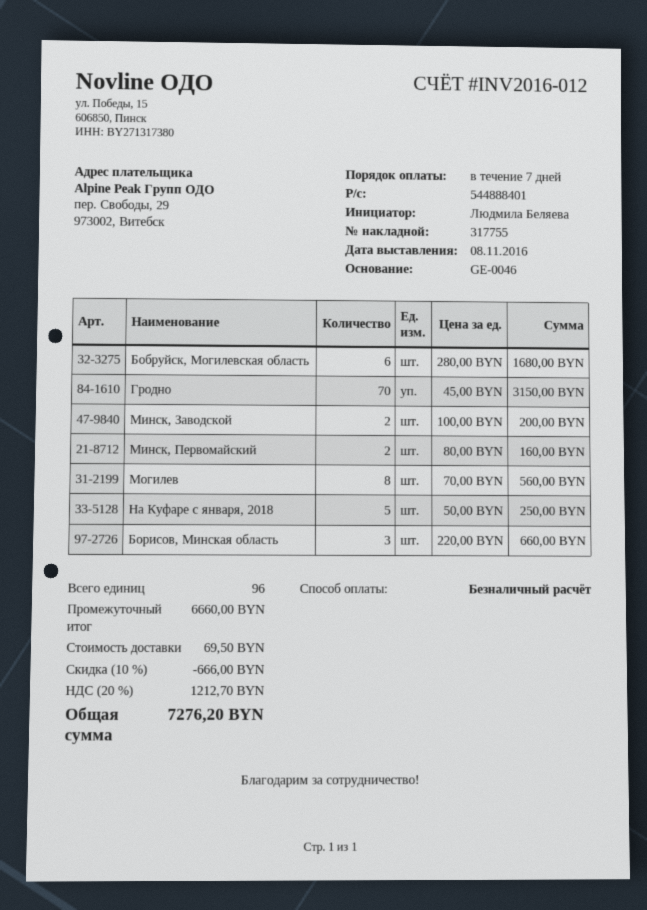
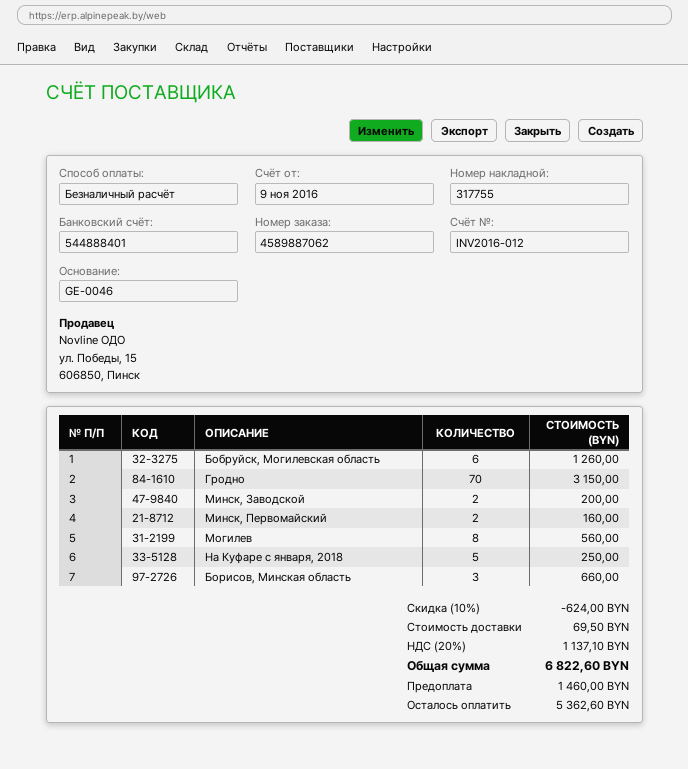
invoice date: 2016-11-08 -> 2016-11-09
Бобруйск, Могилевская область: 6 for 1680.00 -> 6 for 1260.00
discount: 10% = 666.00 -> 10% = 624.00
tax: 20% = 1212.70 -> 20% = 1137.10
total: 7276.20 -> 6822.60

